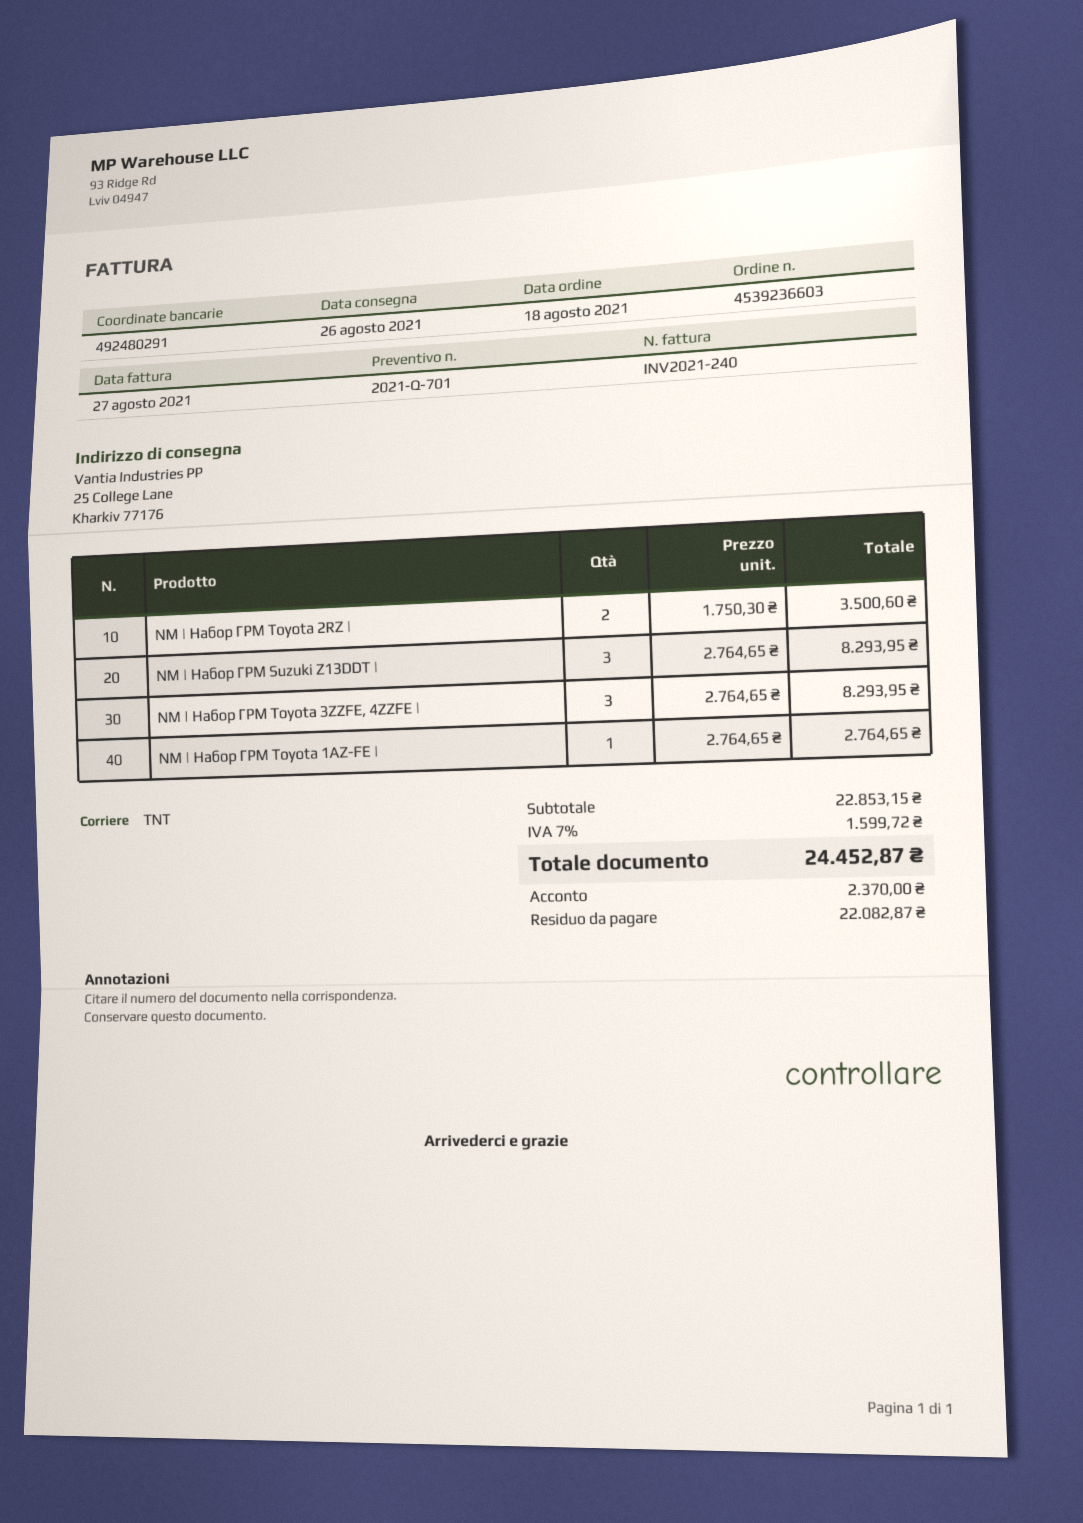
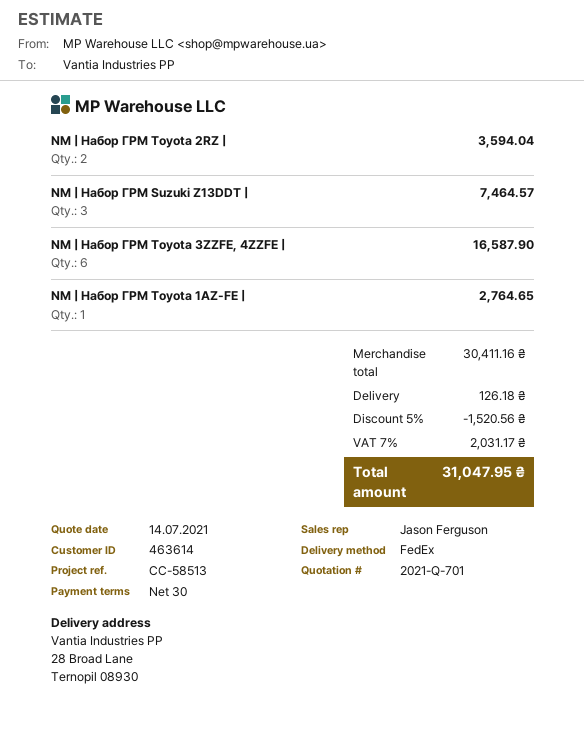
shipping method: TNT -> FedEx
ship to: 25 College Lane, Kharkiv 77176 -> 28 Broad Lane, Ternopil 08930
NM | Набор ГРМ Toyota 2RZ |: 2 for 3500.60 -> 2 for 3594.04
NM | Набор ГРМ Suzuki Z13DDT |: 3 for 8293.95 -> 3 for 7464.57
NM | Набор ГРМ Toyota 3ZZFE, 4ZZFE |: 3 for 8293.95 -> 6 for 16587.90
subtotal: 22853.15 -> 30411.16
discount: none -> 5% = 1520.56
shipping: none -> 126.18
tax: 7% = 1599.72 -> 7% = 2031.17
total: 24452.87 -> 31047.95

